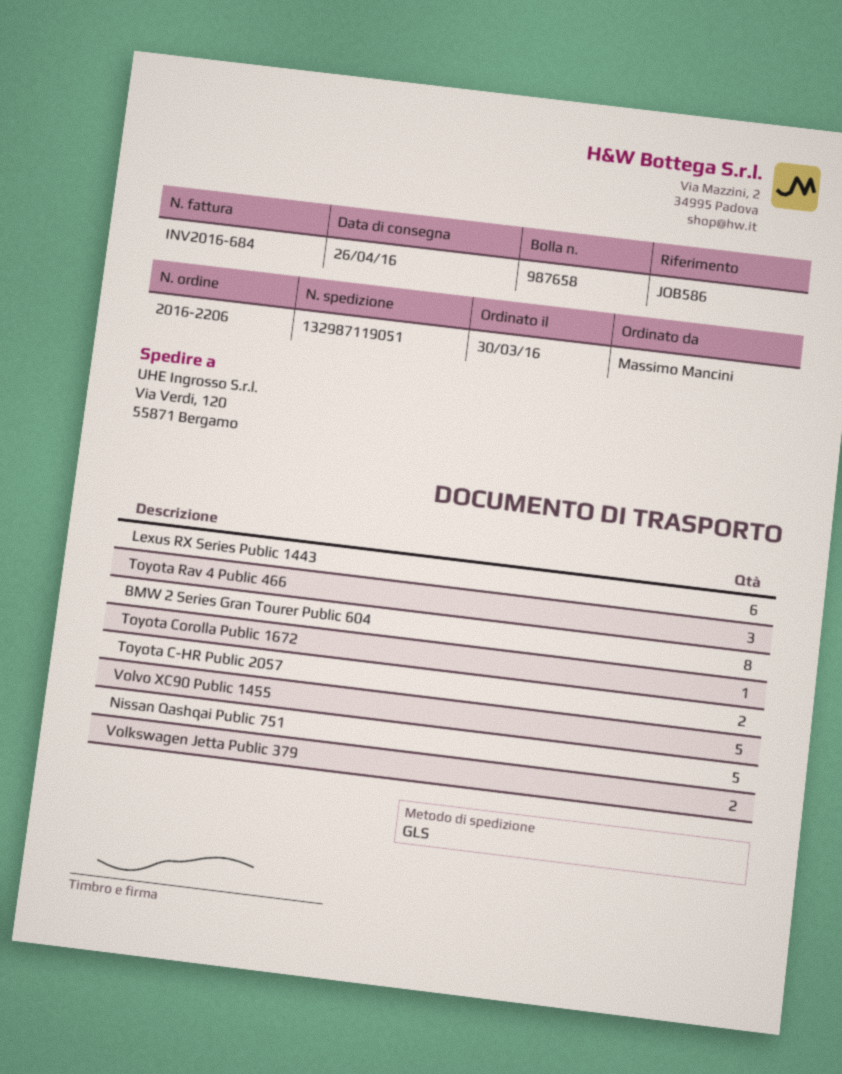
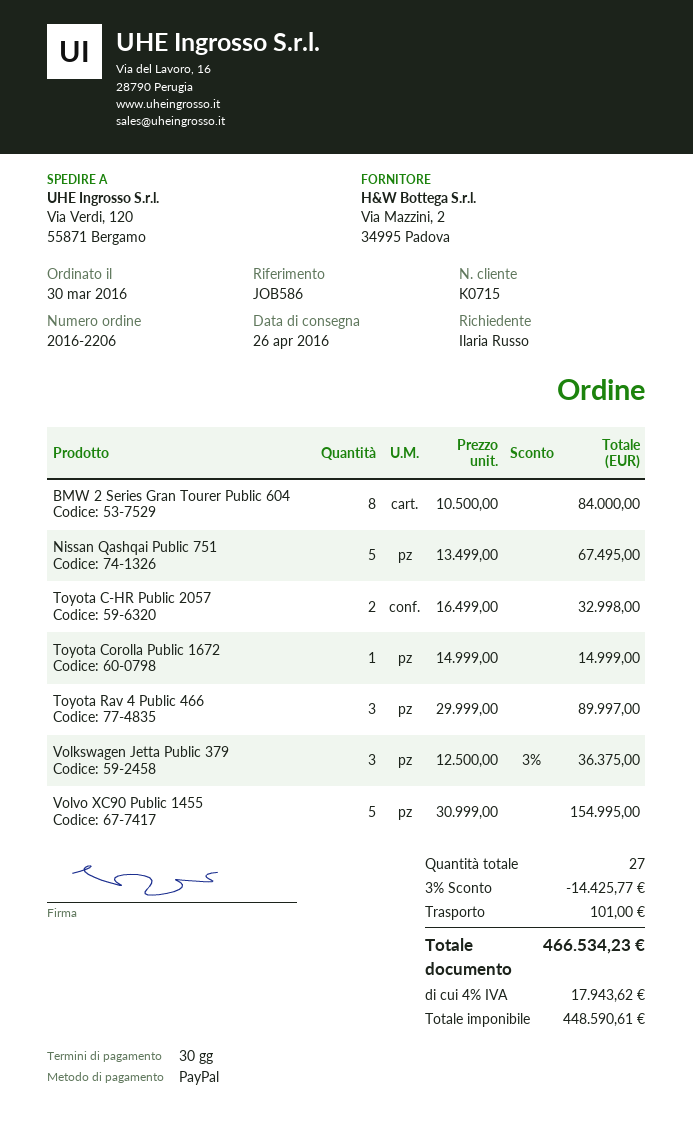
ordered by: Massimo Mancini -> Ilaria Russo
Lexus RX Series Public 1443: 6 -> none
Volkswagen Jetta Public 379: 2 -> 3

